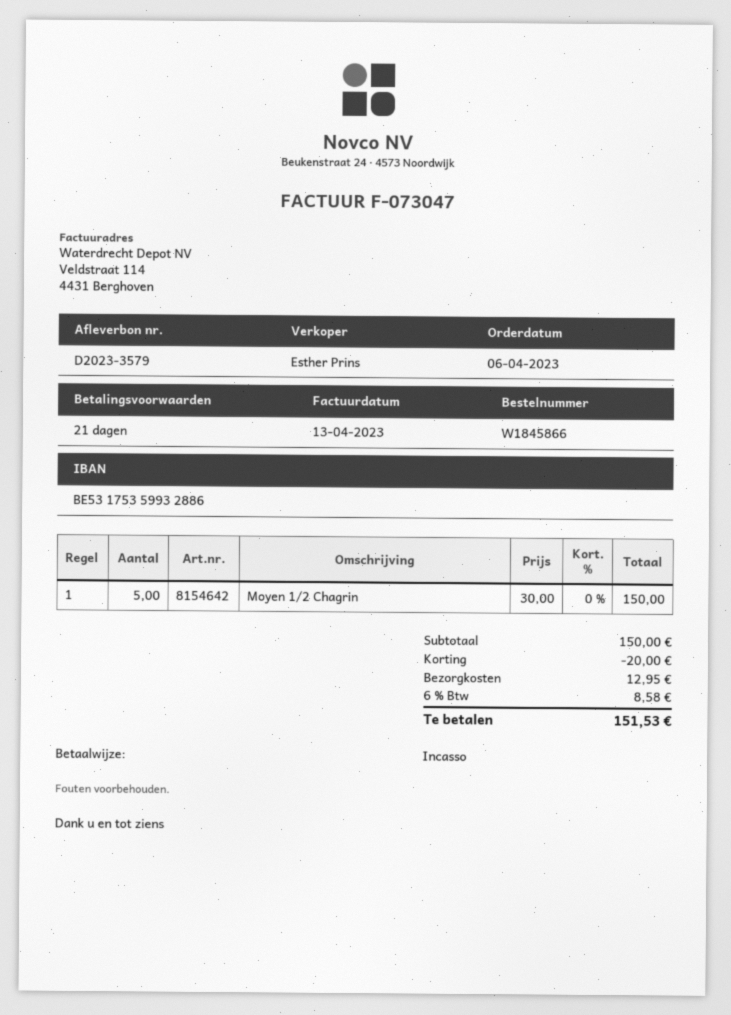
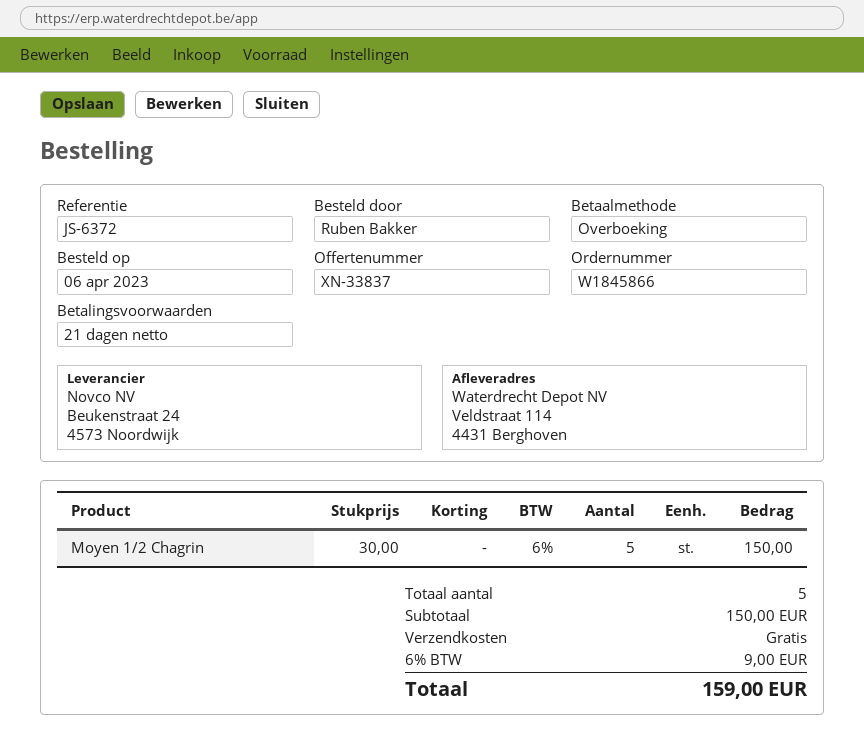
payment method: direct debit -> bank transfer
discount: 20.00 -> none
shipping: 12.95 -> 0.00
tax: 6% = 8.58 -> 6% = 9.00
total: 151.53 -> 159.00

